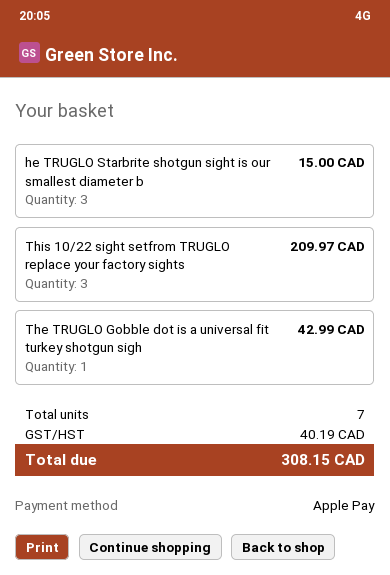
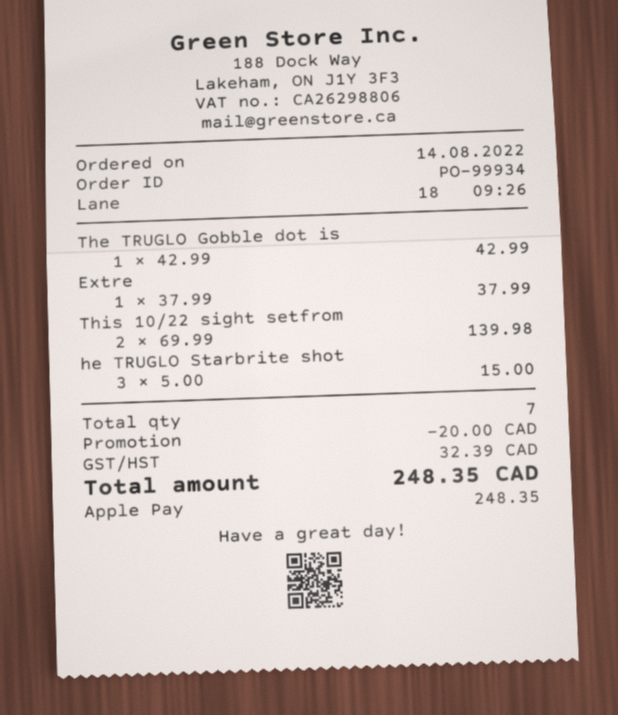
This 10/22 sight setfrom TRUGLO replace your factory sights: 3 for 209.97 -> 2 for 139.98
Extre: none -> 1 for 37.99
discount: none -> 20.00
tax: 40.19 -> 32.39
total: 308.15 -> 248.35

